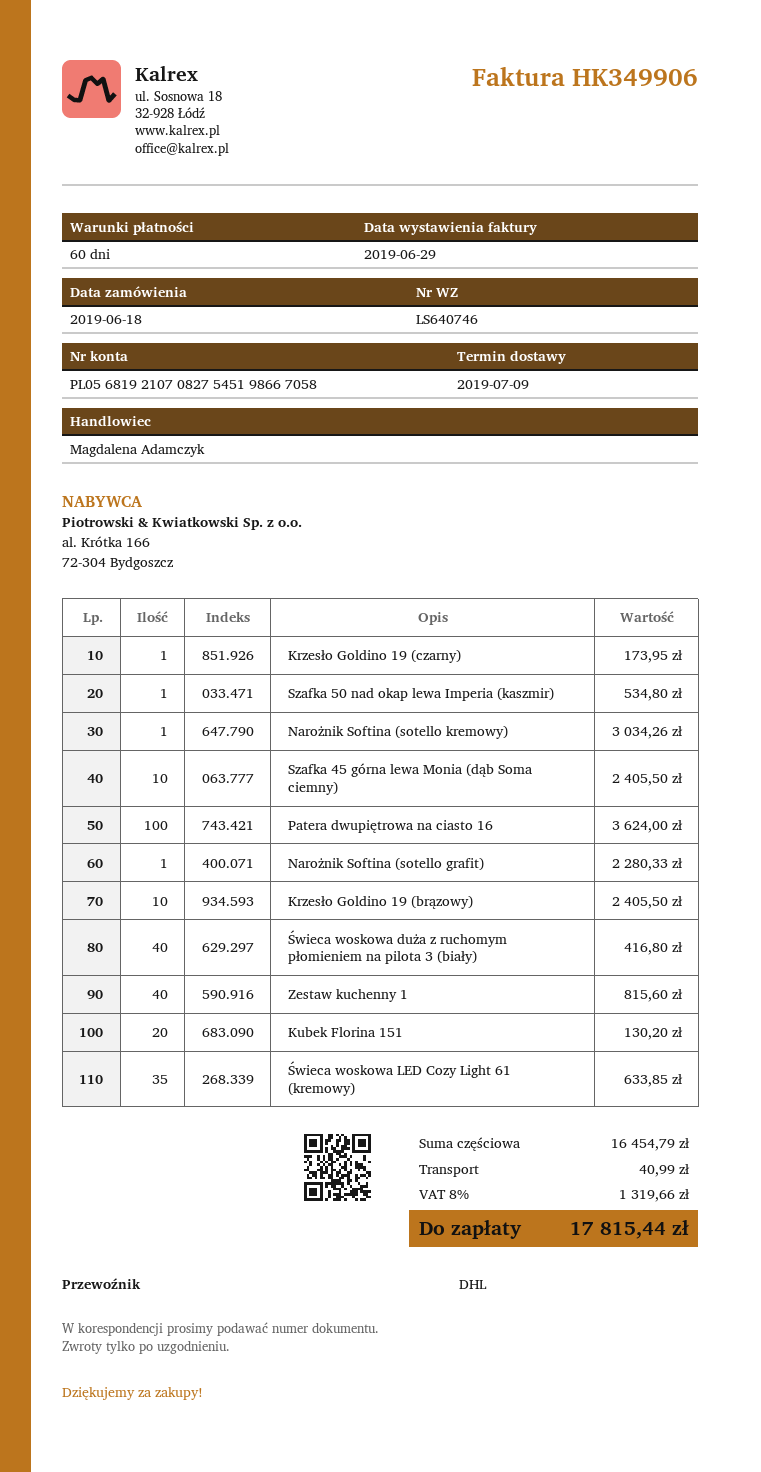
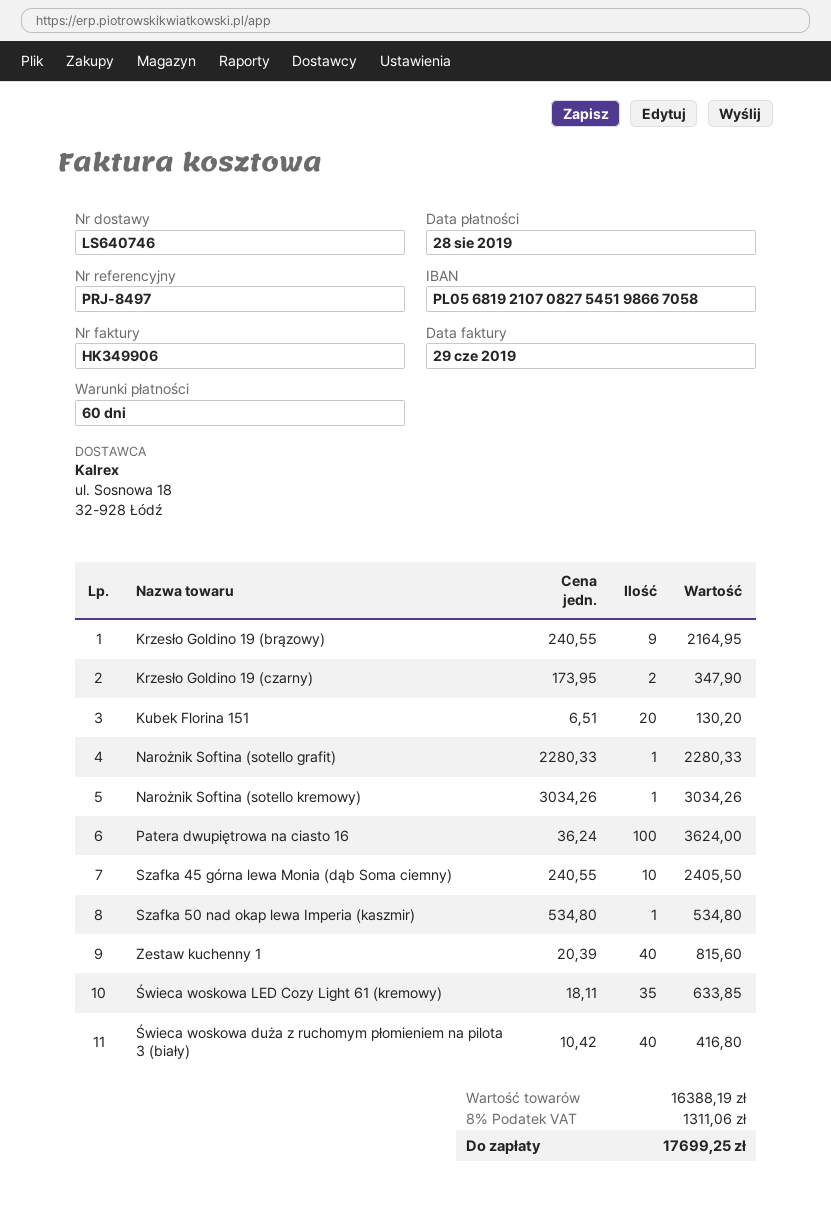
Krzesło Goldino 19 (czarny): 1 for 173.95 -> 2 for 347.90
Krzesło Goldino 19 (brązowy): 10 for 2405.50 -> 9 for 2164.95
subtotal: 16454.79 -> 16388.19
shipping: 40.99 -> none
tax: 8% = 1319.66 -> 8% = 1311.06
total: 17815.44 -> 17699.25

